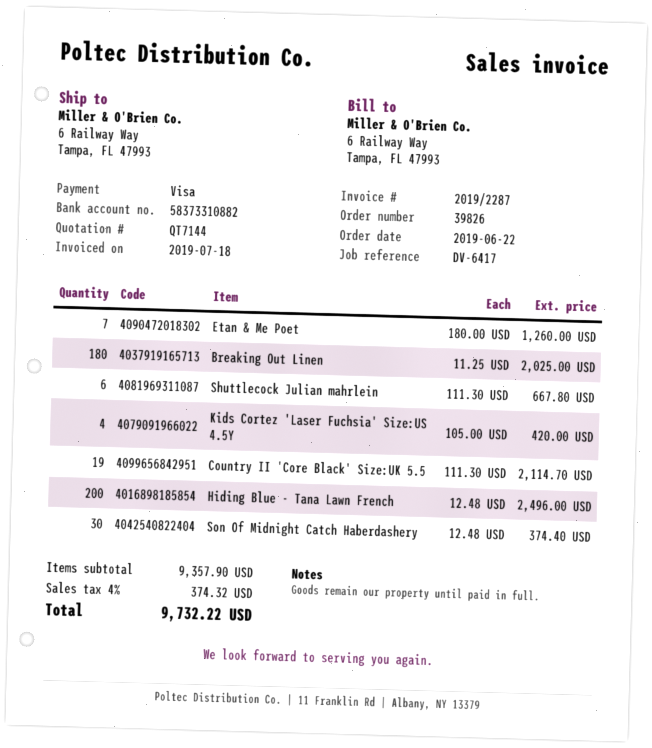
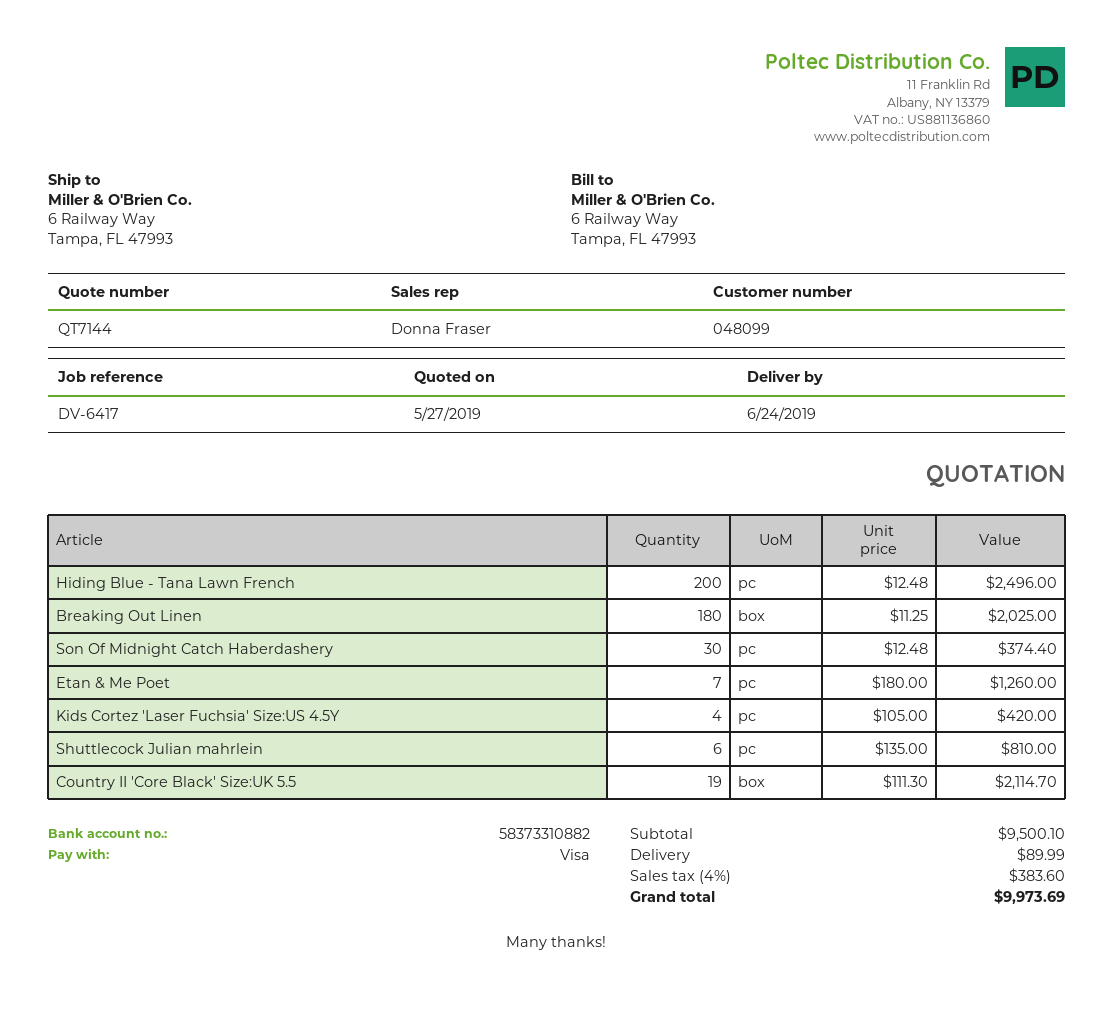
Shuttlecock Julian mahrlein: 6 x 111.30 = 667.80 -> 6 x 135.00 = 810.00
subtotal: 9357.90 -> 9500.10
shipping: none -> 89.99
tax: 4% = 374.32 -> 4% = 383.60
total: 9732.22 -> 9973.69

